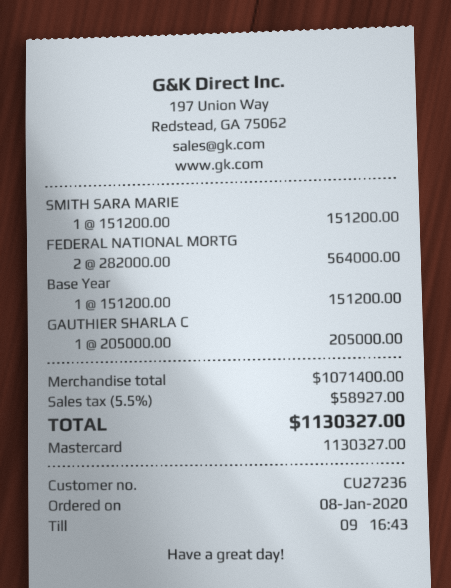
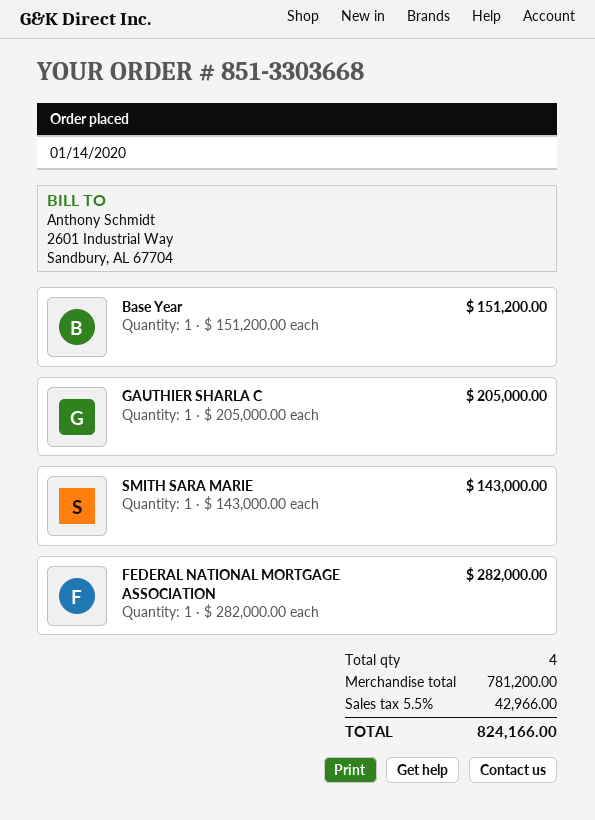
order date: 2020-01-08 -> 2020-01-14
SMITH SARA MARIE: 1 x 151200.00 = 151200.00 -> 1 x 143000.00 = 143000.00
FEDERAL NATIONAL MORTG: 2 x 282000.00 = 564000.00 -> 1 x 282000.00 = 282000.00
subtotal: 1071400.00 -> 781200.00
tax: 5.5% = 58927.00 -> 5.5% = 42966.00
total: 1130327.00 -> 824166.00

